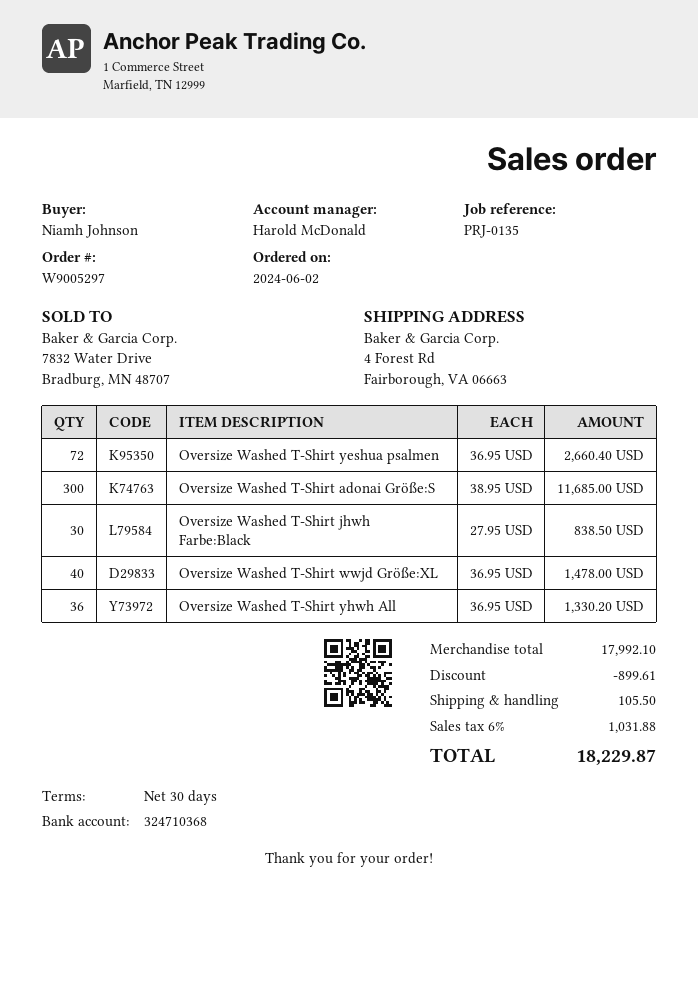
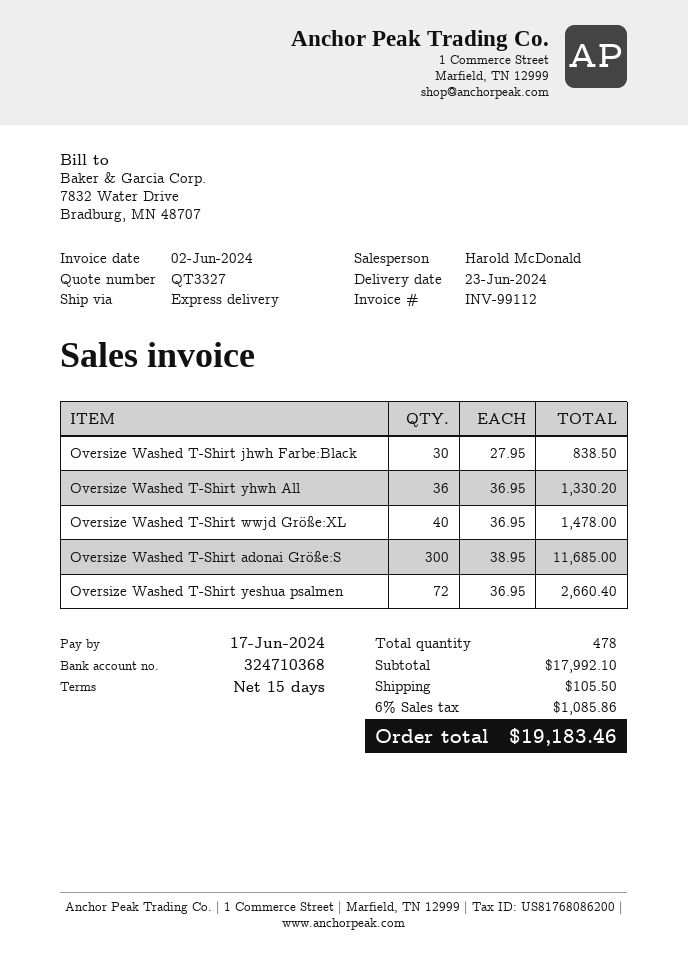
payment terms: 30 days -> 15 days
discount: 899.61 -> none
tax: 6% = 1031.88 -> 6% = 1085.86
total: 18229.87 -> 19183.46

